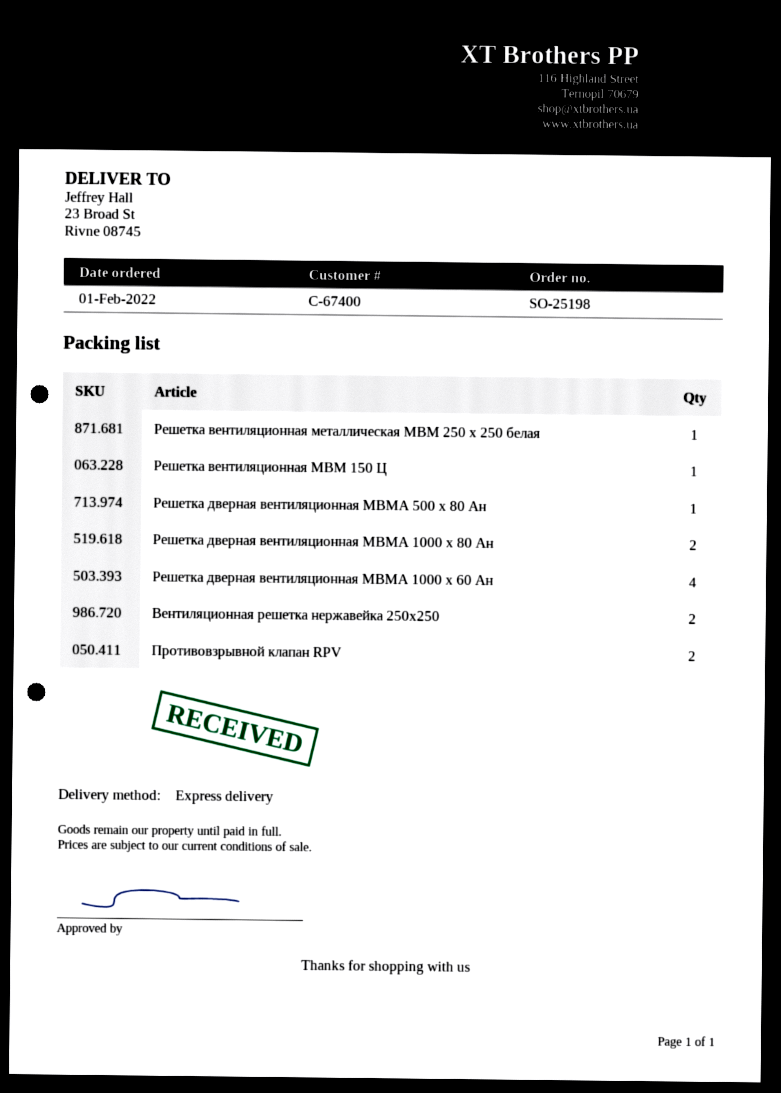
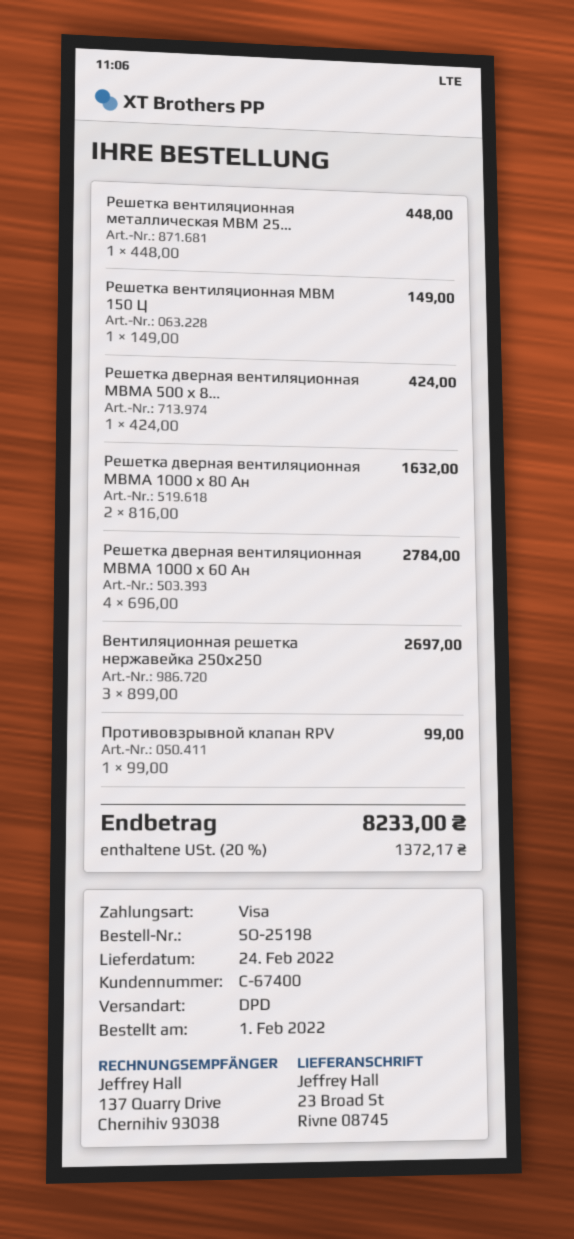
shipping method: express -> DPD
Вентиляционная решетка нержавейка 250х250: 2 -> 3
Противовзрывной клапан RPV: 2 -> 1

